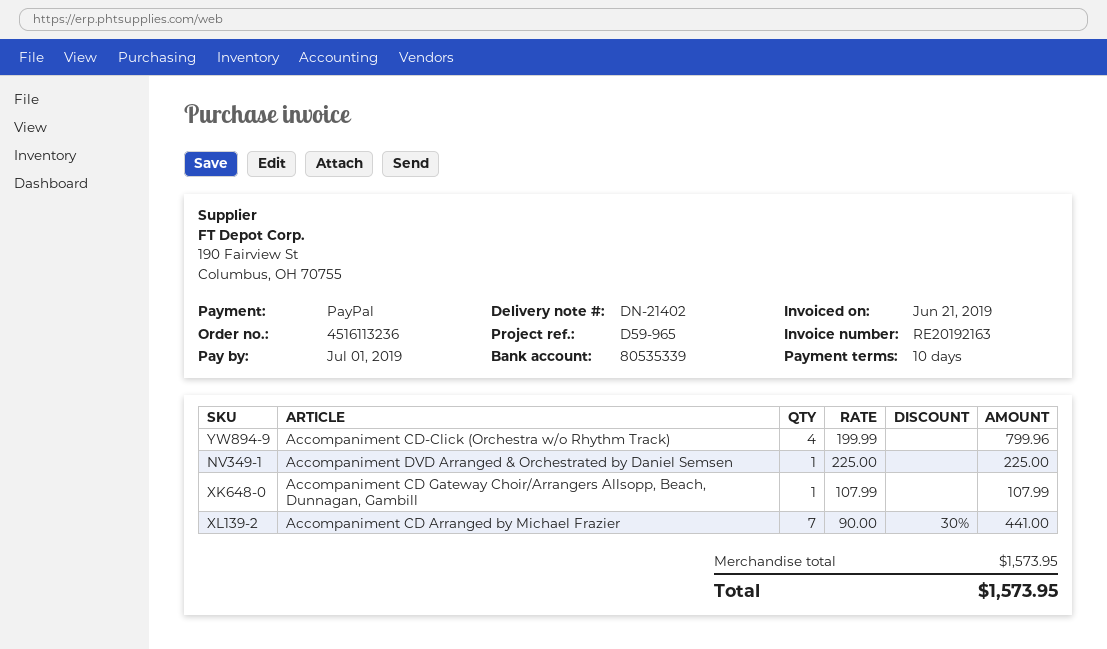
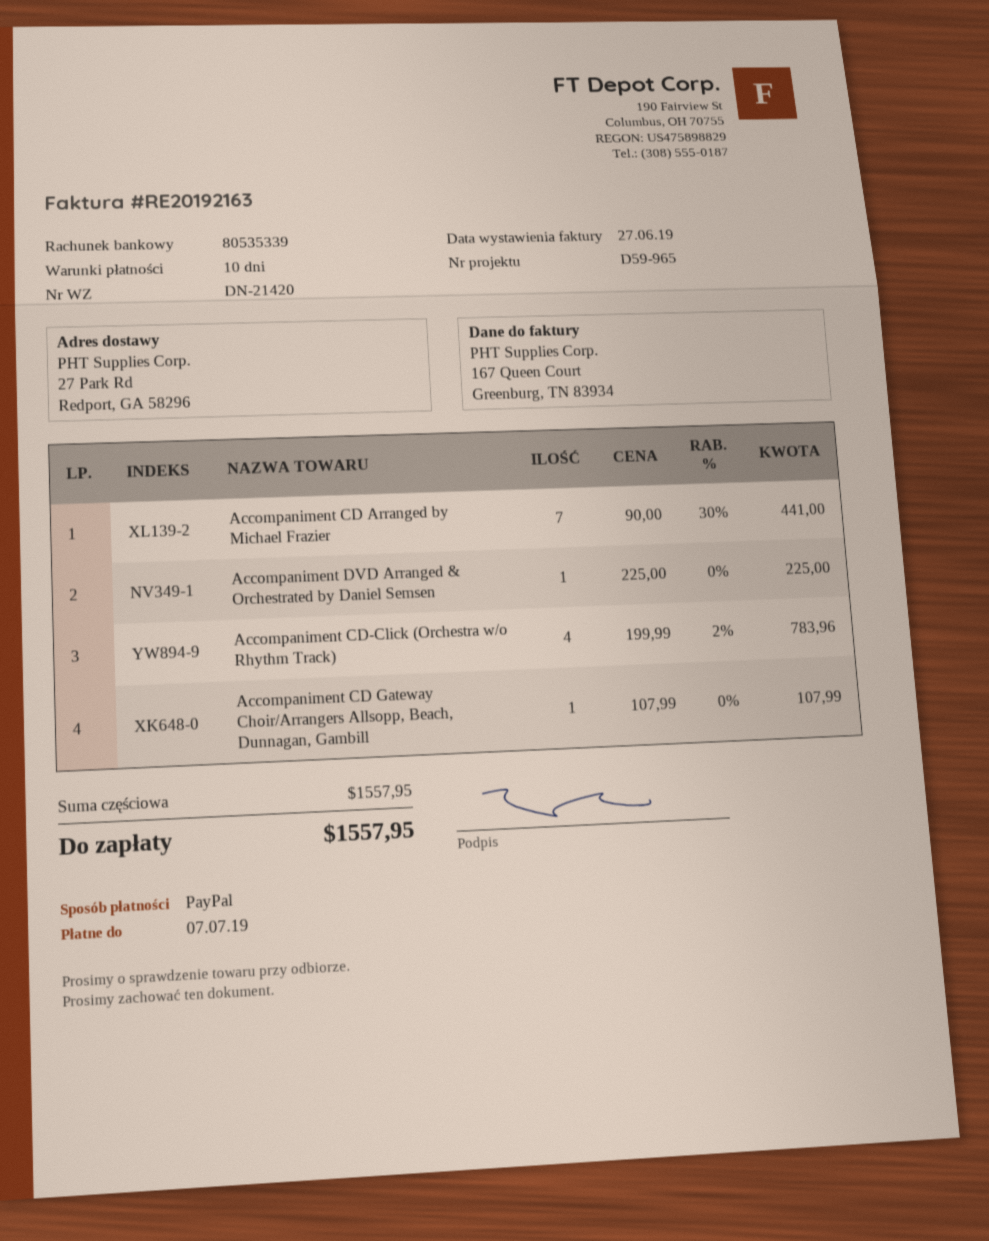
delivery note number: DN-21402 -> DN-21420
invoice date: 2019-06-21 -> 2019-06-27
due date: 2019-07-01 -> 2019-07-07
Accompaniment CD-Click (Orchestra w/o Rhythm Track): 4 x 199.99 = 799.96 -> 4 x 199.99 - 2% = 783.96
subtotal: 1573.95 -> 1557.95
total: 1573.95 -> 1557.95

